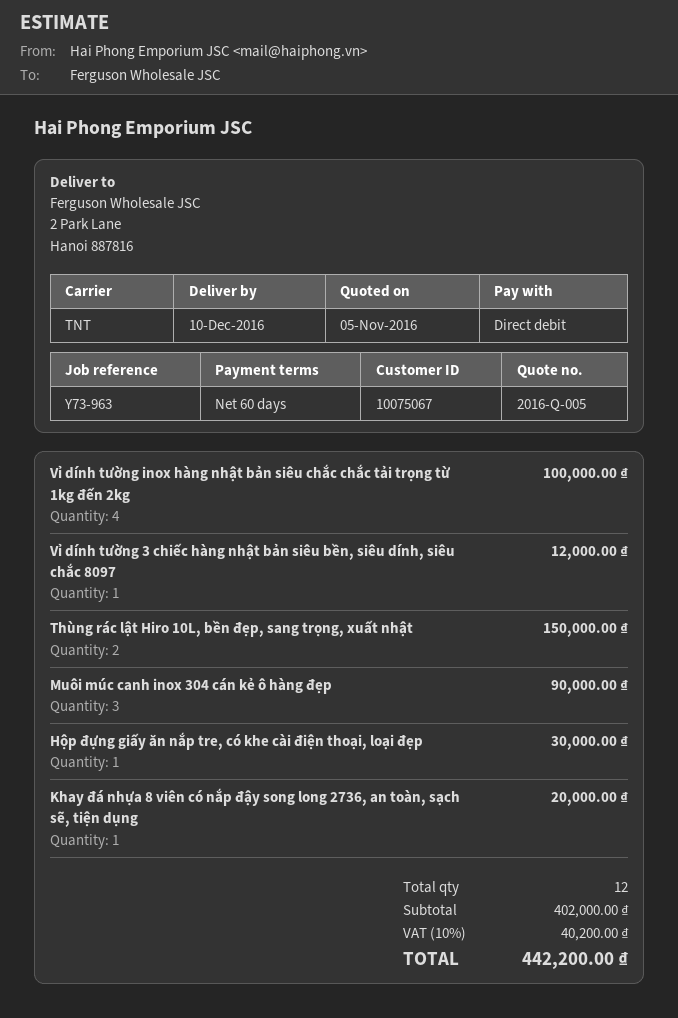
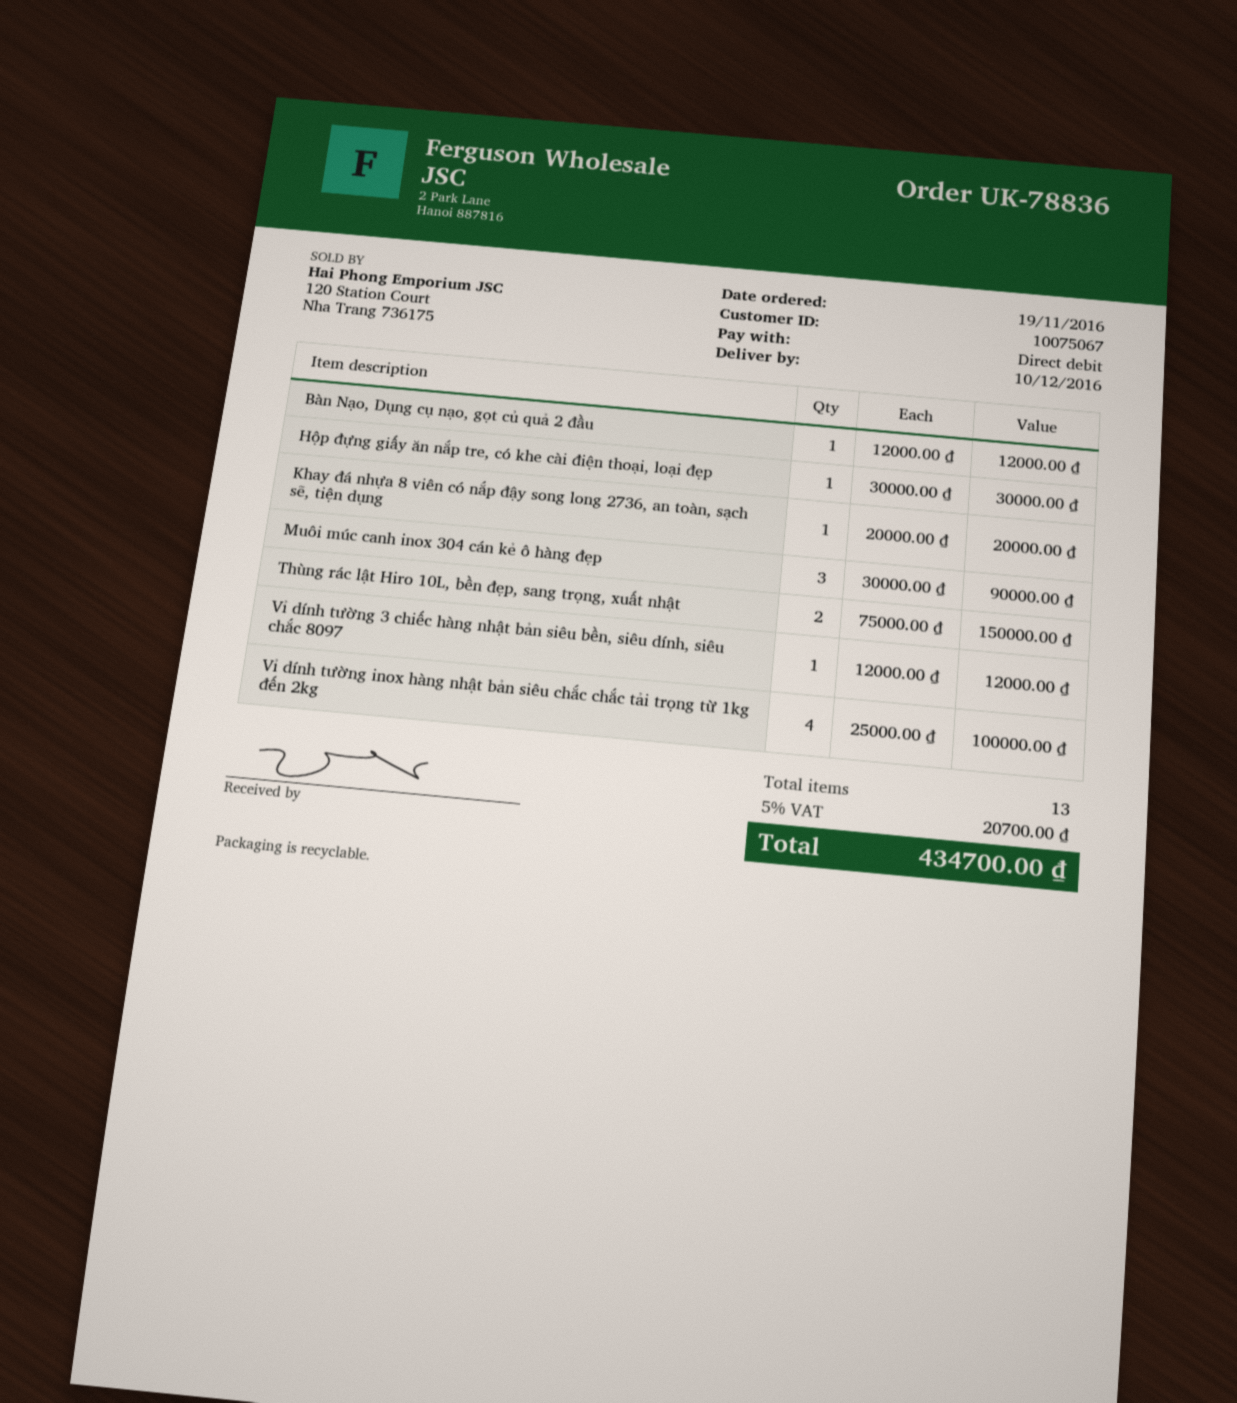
Bàn Nạo, Dụng cụ nạo, gọt củ quả 2 đầu: none -> 1 for 12000.00
total quantity: 12 -> 13
tax: 10% = 40200.00 -> 5% = 20700.00
total: 442200.00 -> 434700.00

